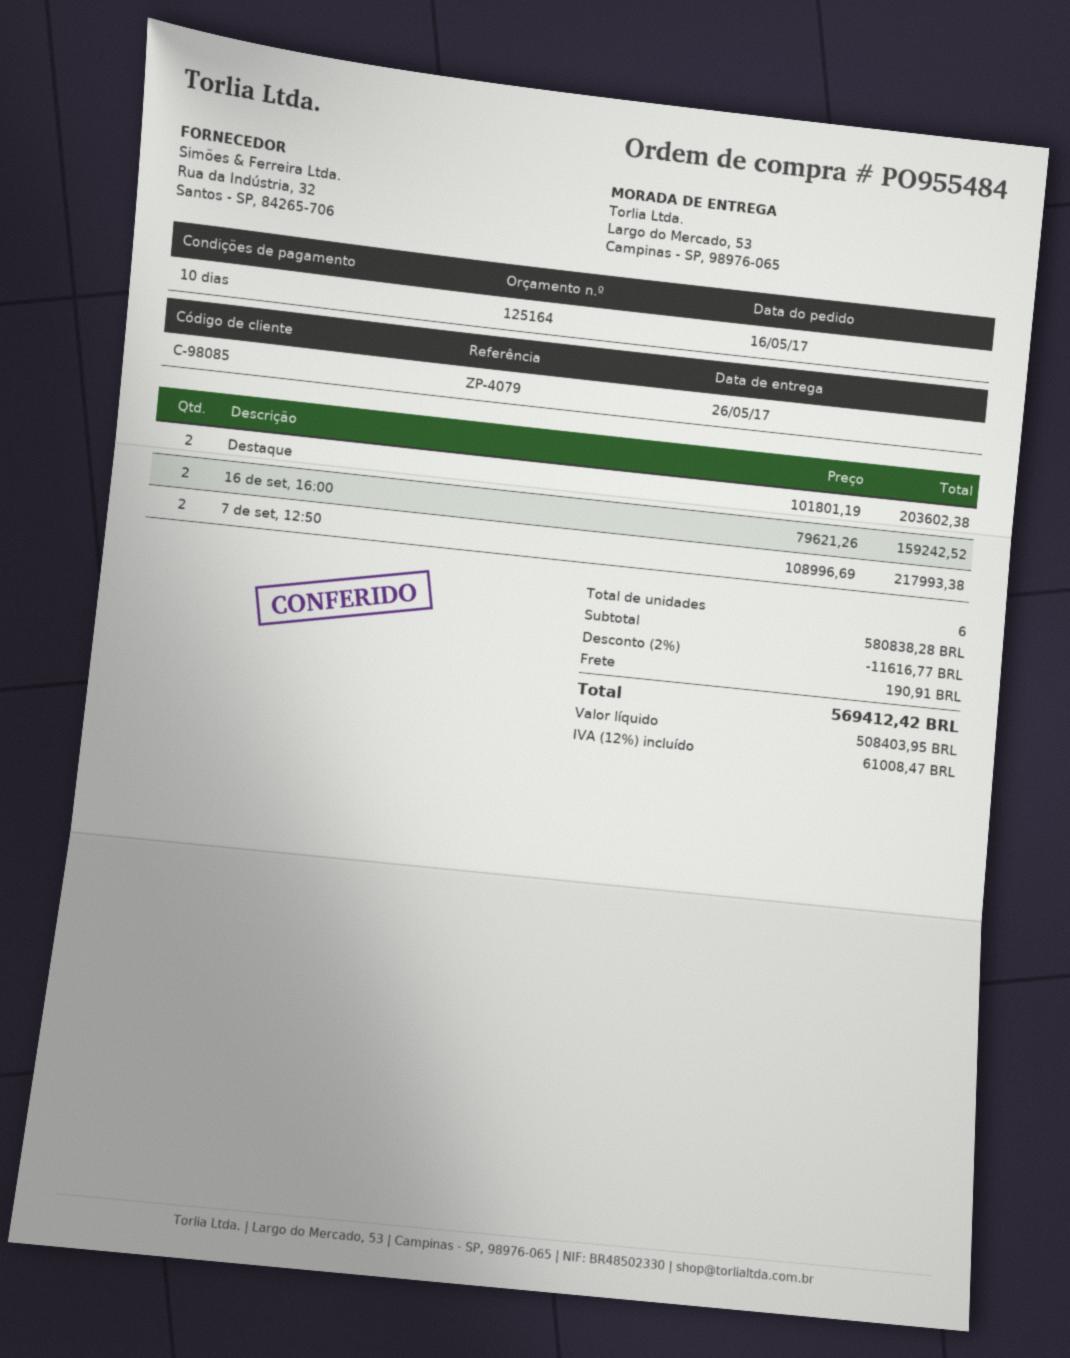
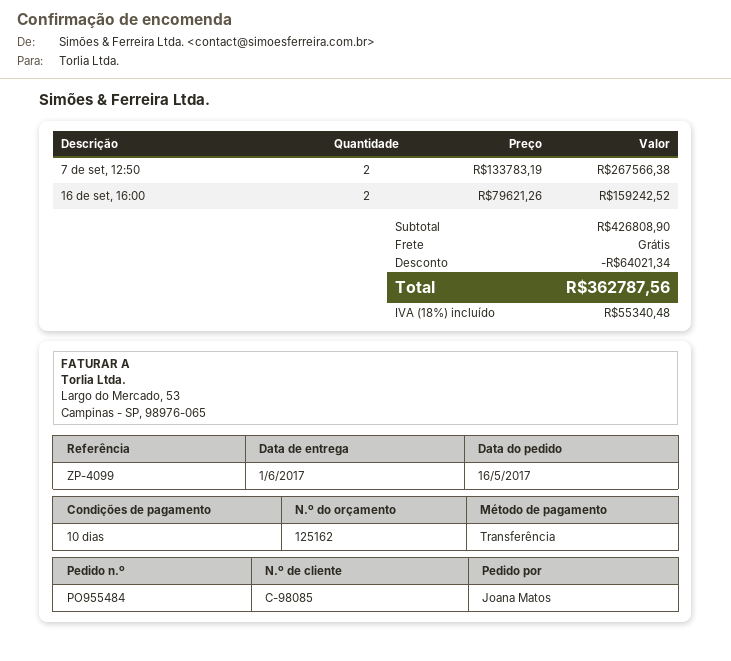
quote number: 125164 -> 125162
delivery date: 2017-05-26 -> 2017-06-01
reference: ZP-4079 -> ZP-4099
Destaque: 2 x 101801.19 = 203602.38 -> none
7 de set, 12:50: 2 x 108996.69 = 217993.38 -> 2 x 133783.19 = 267566.38
subtotal: 580838.28 -> 426808.90
discount: 11616.77 -> 64021.34
shipping: 190.91 -> 0.00
tax: 12% = 61008.47 -> 18% = 55340.48
total: 569412.42 -> 362787.56

